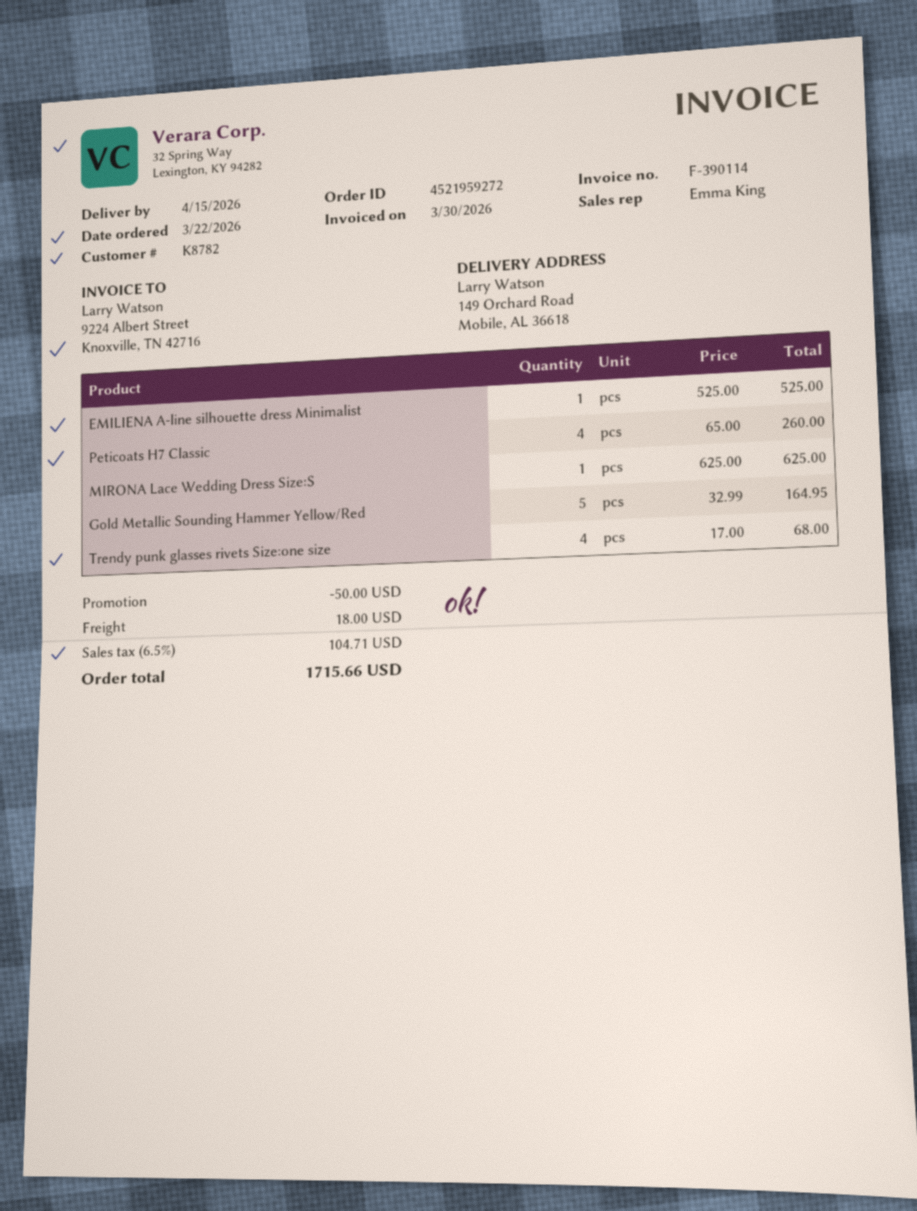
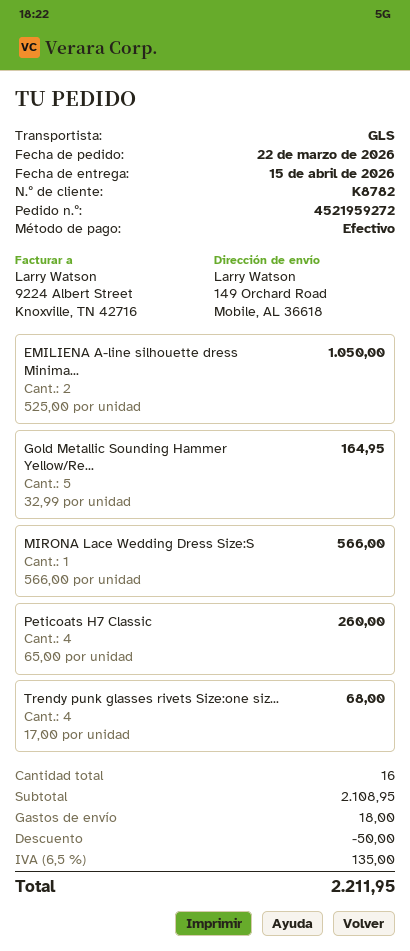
EMILIENA A-line silhouette dress Minimalist: 1 x 525.00 = 525.00 -> 2 x 525.00 = 1050.00
MIRONA Lace Wedding Dress Size:S: 1 x 625.00 = 625.00 -> 1 x 566.00 = 566.00
tax: 6.5% = 104.71 -> 6.5% = 135.00
total: 1715.66 -> 2211.95

